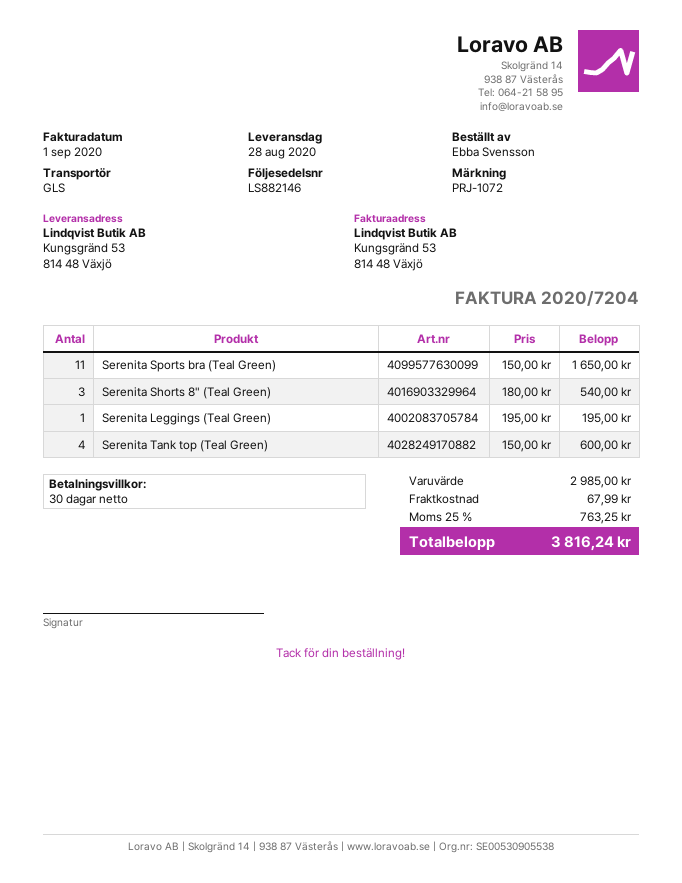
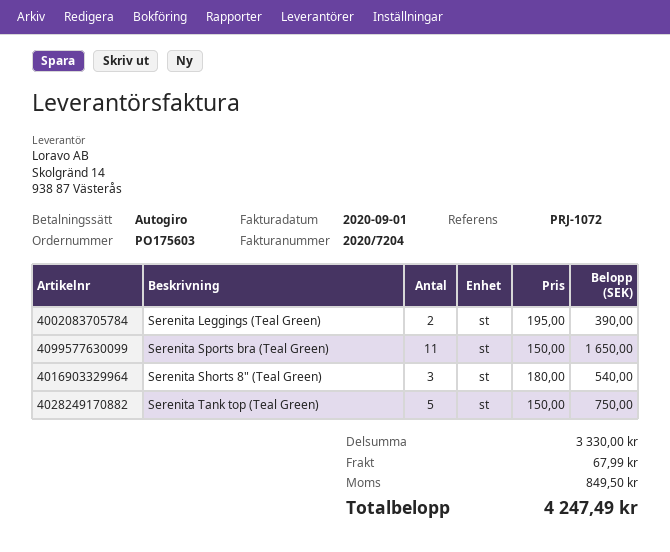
Serenita Leggings (Teal Green): 1 x 195.00 = 195.00 -> 2 x 195.00 = 390.00
Serenita Tank top (Teal Green): 4 x 150.00 = 600.00 -> 5 x 150.00 = 750.00
subtotal: 2985.00 -> 3330.00
tax: 763.25 -> 849.50
total: 3816.24 -> 4247.49

